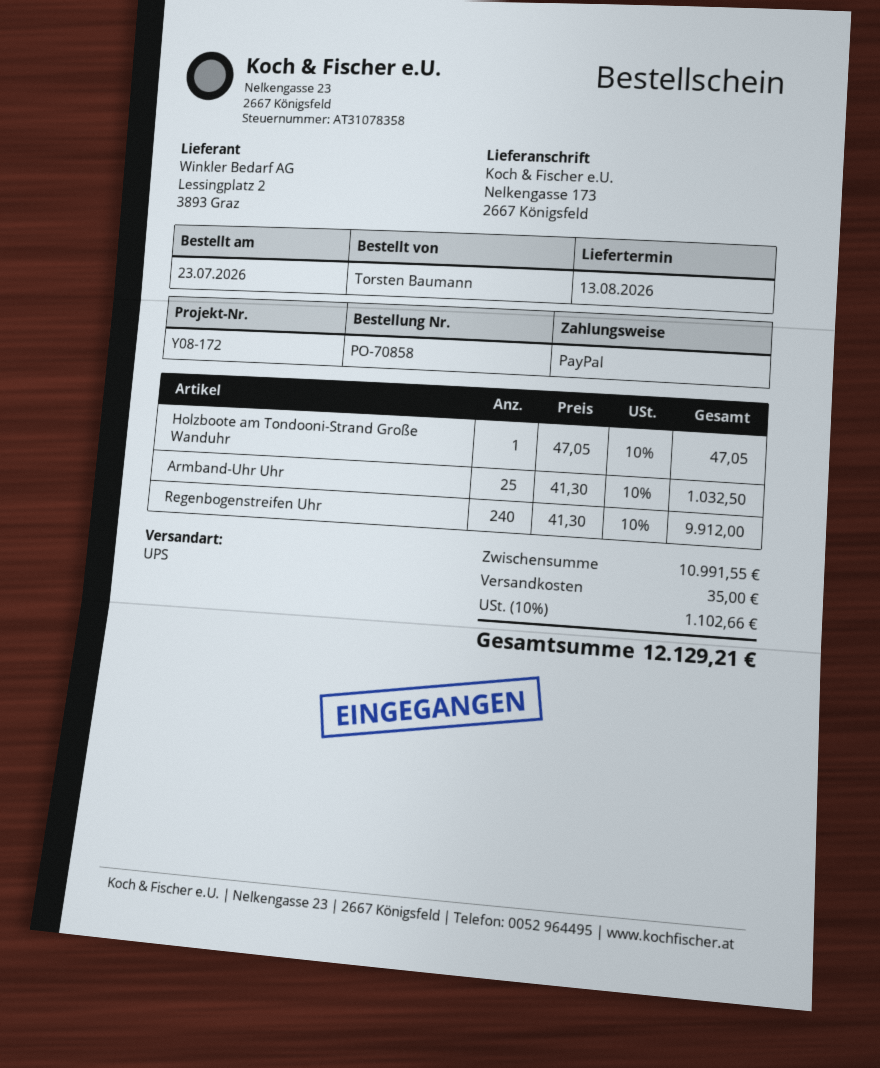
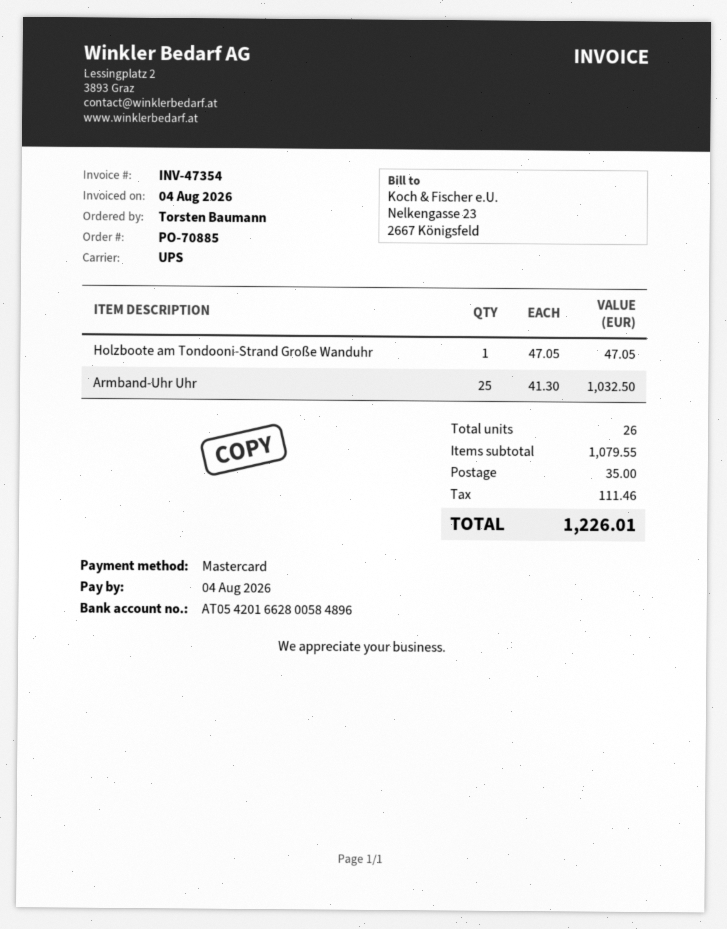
order number: PO-70858 -> PO-70885
payment method: PayPal -> Mastercard
Regenbogenstreifen Uhr: 240 x 41.30 = 9912.00 -> none
subtotal: 10991.55 -> 1079.55
tax: 1102.66 -> 111.46
total: 12129.21 -> 1226.01

